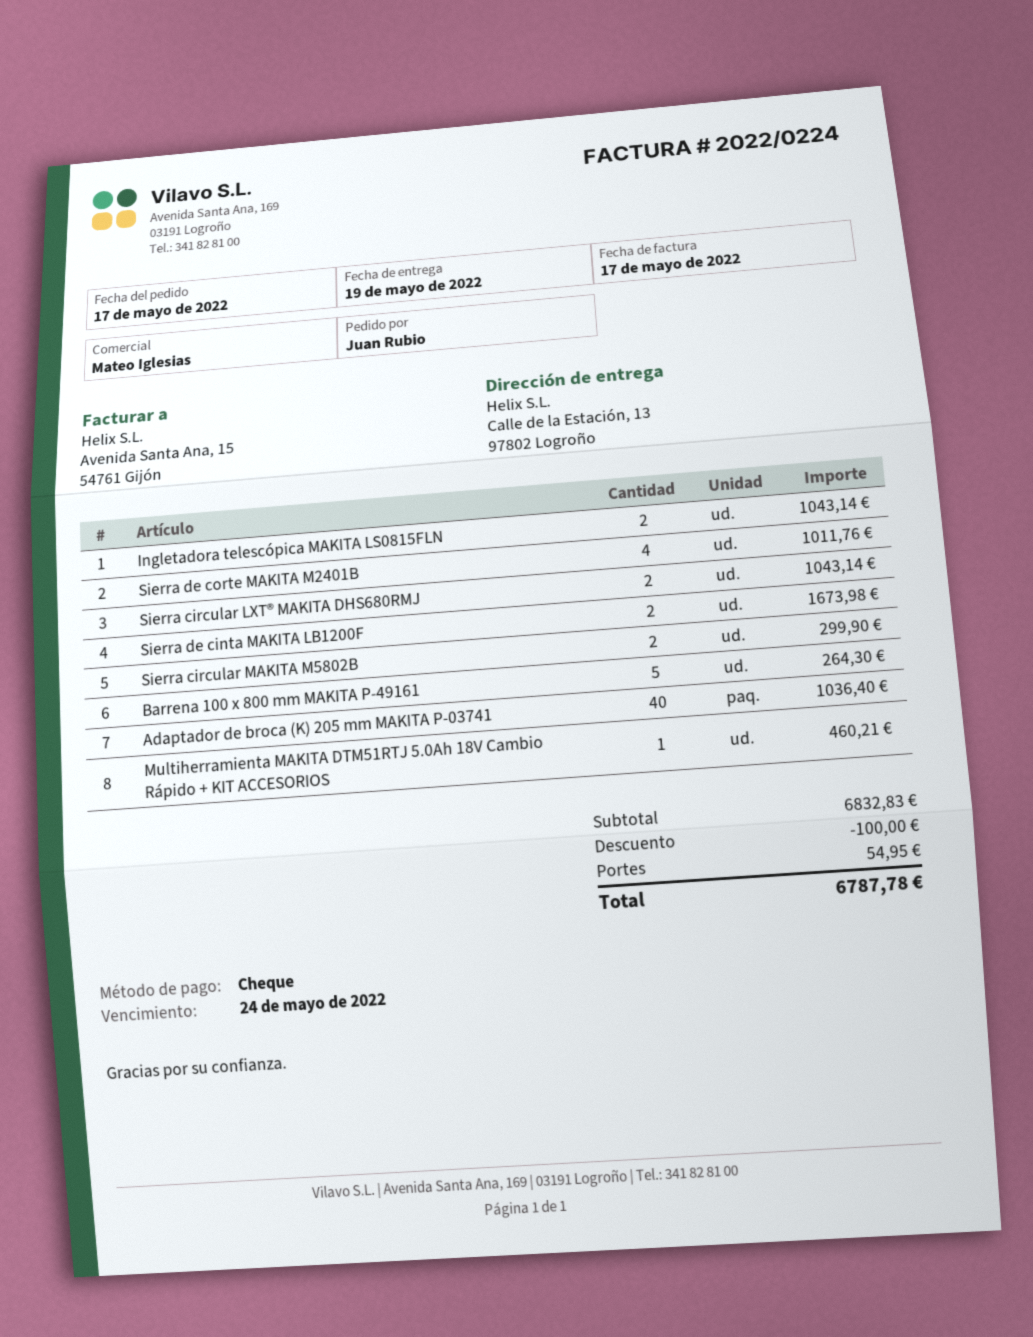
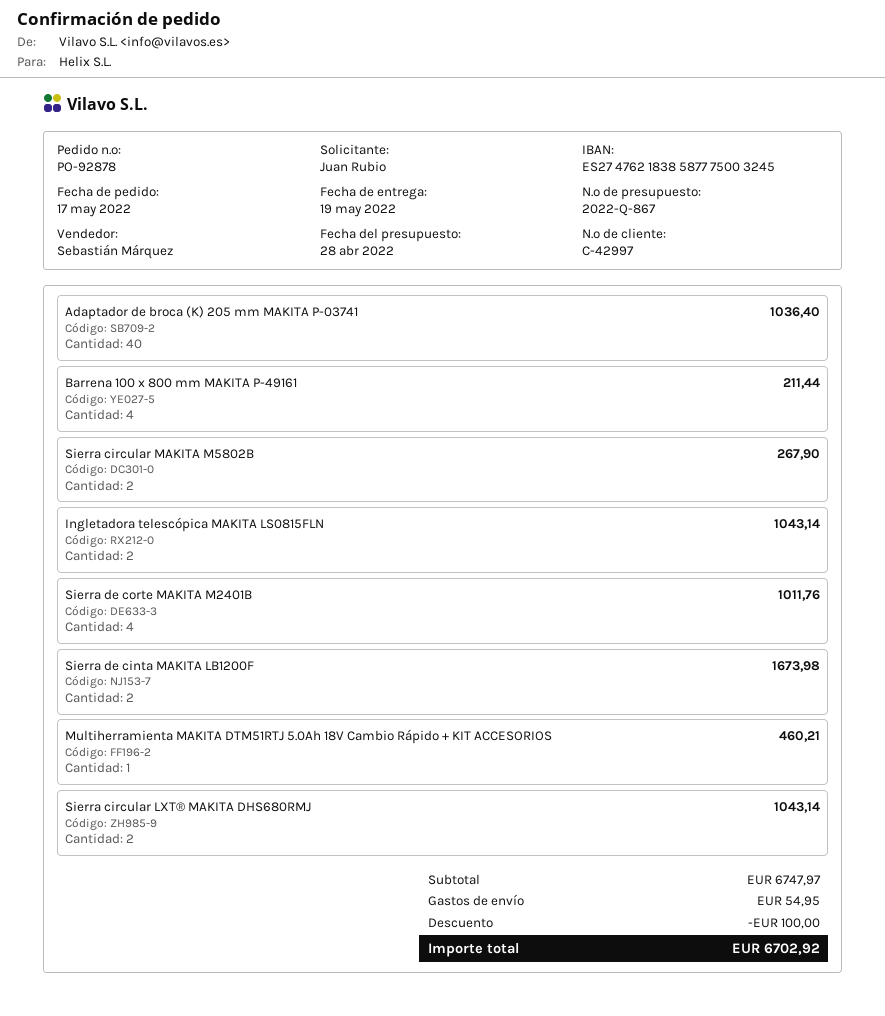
sales rep: Mateo Iglesias -> Sebastián Márquez
Sierra circular MAKITA M5802B: 2 for 299.90 -> 2 for 267.90
Barrena 100 x 800 mm MAKITA P-49161: 5 for 264.30 -> 4 for 211.44
subtotal: 6832.83 -> 6747.97
total: 6787.78 -> 6702.92

